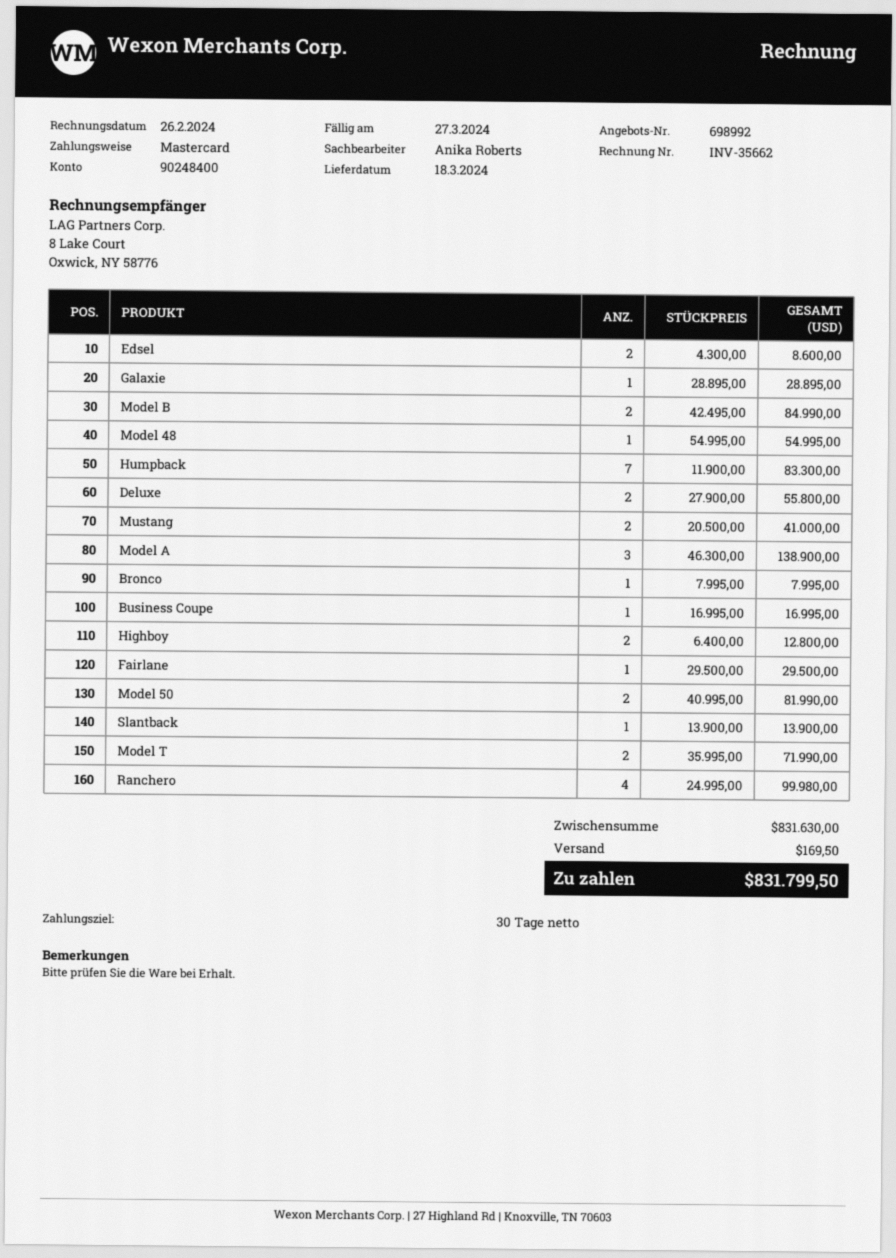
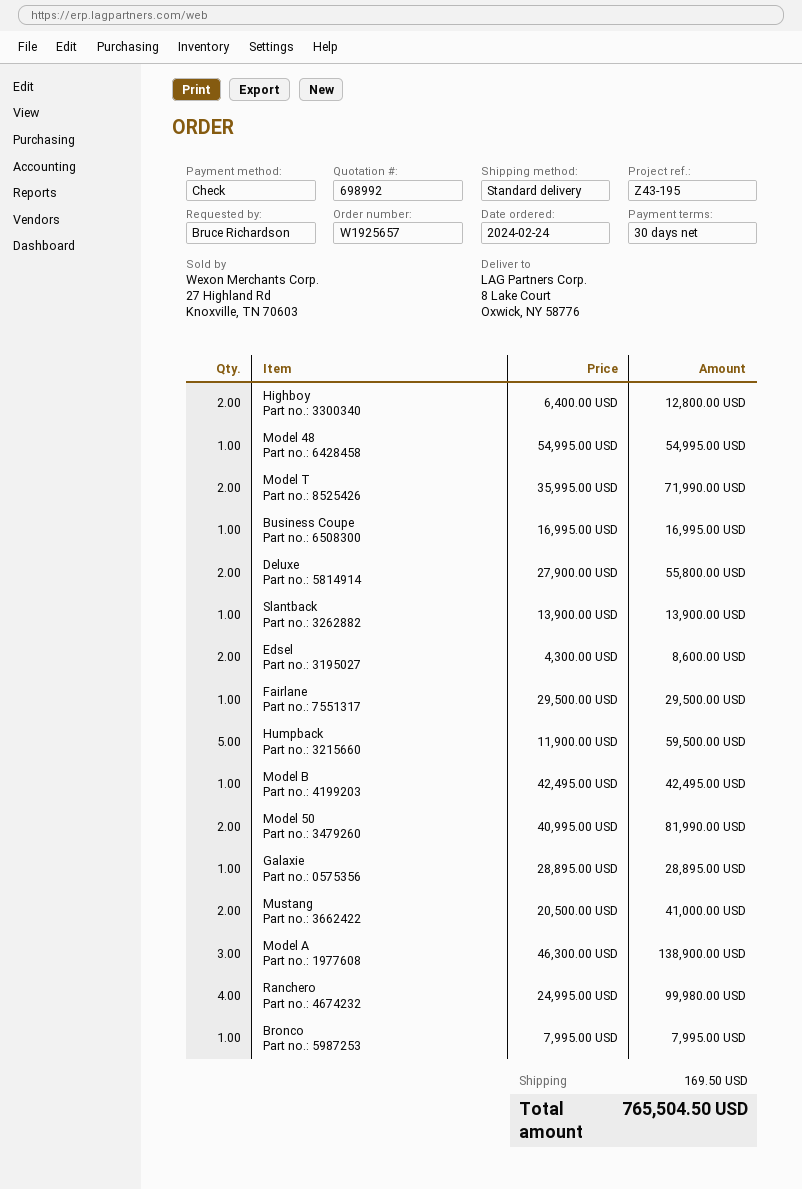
payment method: Mastercard -> cheque
Model B: 2 x 42495.00 = 84990.00 -> 1 x 42495.00 = 42495.00
Humpback: 7 x 11900.00 = 83300.00 -> 5 x 11900.00 = 59500.00
total: 831799.50 -> 765504.50

